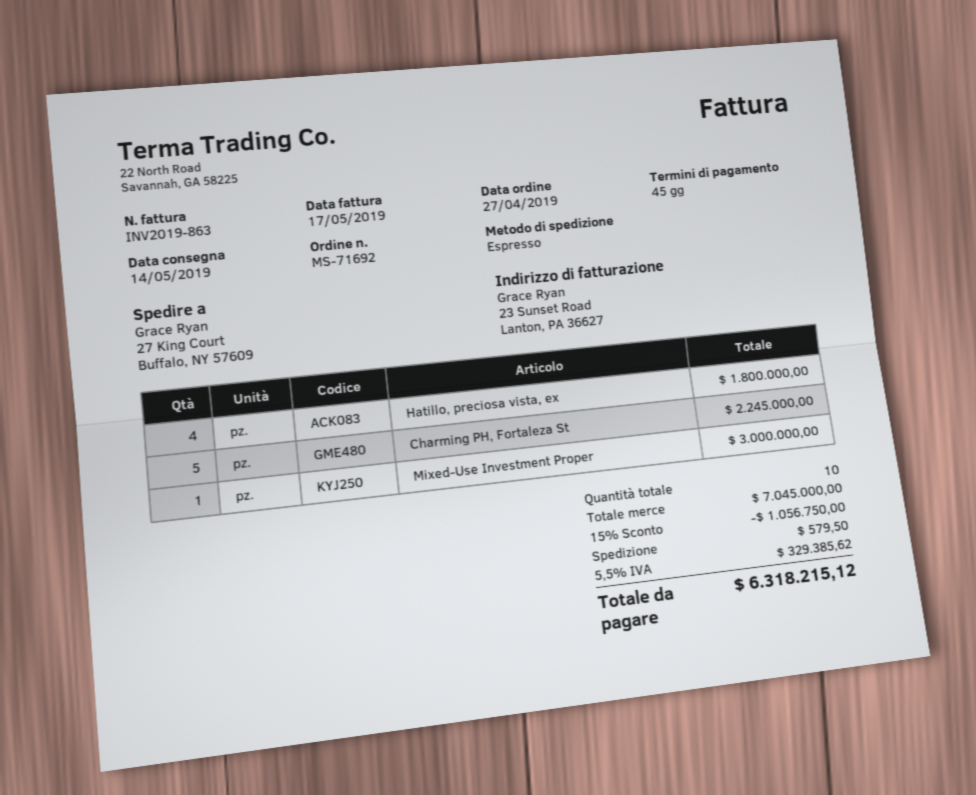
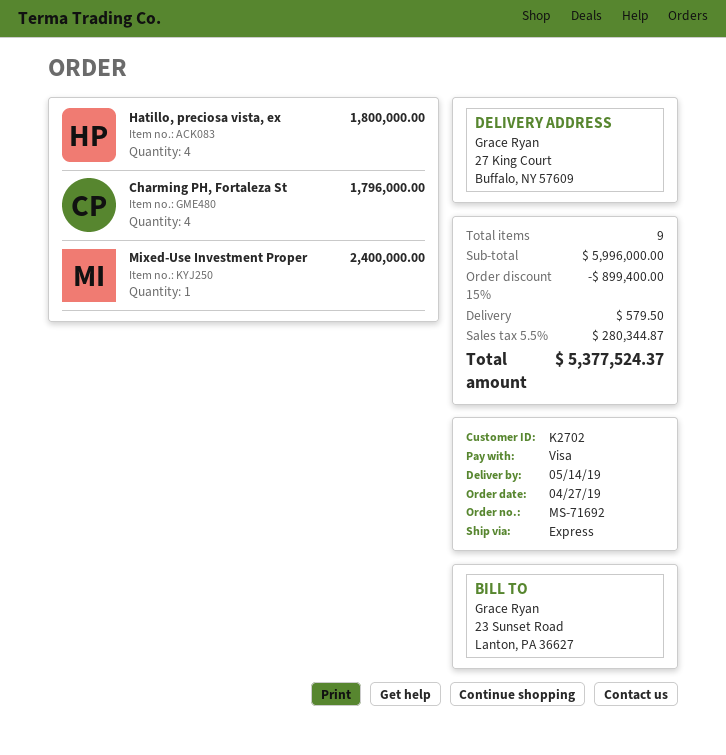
Charming PH, Fortaleza St: 5 for 2245000.00 -> 4 for 1796000.00
Mixed-Use Investment Proper: 1 for 3000000.00 -> 1 for 2400000.00
total quantity: 10 -> 9
subtotal: 7045000.00 -> 5996000.00
discount: 15% = 1056750.00 -> 15% = 899400.00
tax: 5.5% = 329385.62 -> 5.5% = 280344.87
total: 6318215.12 -> 5377524.37

